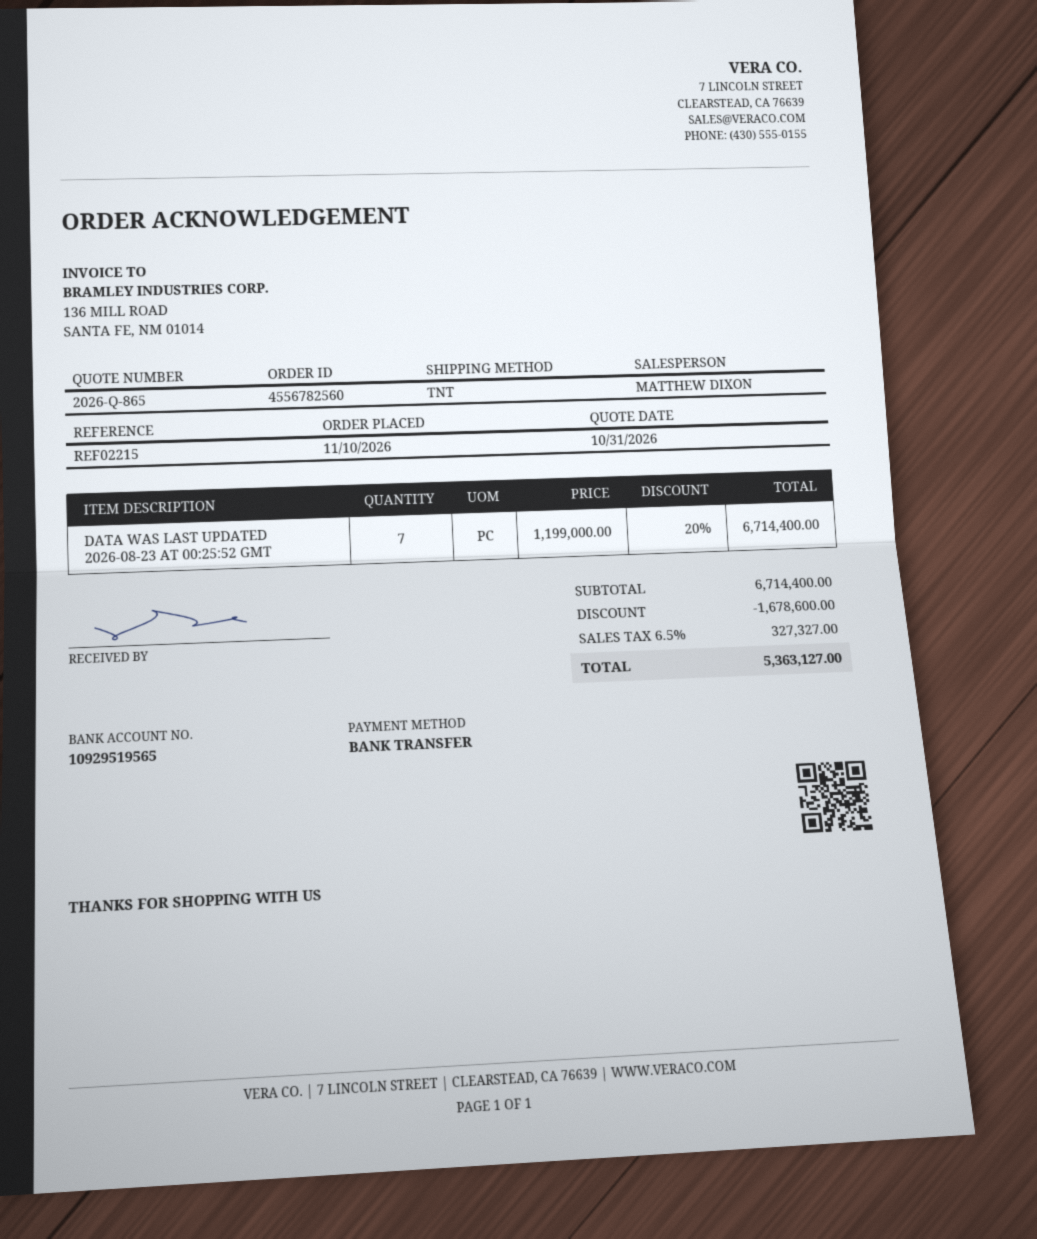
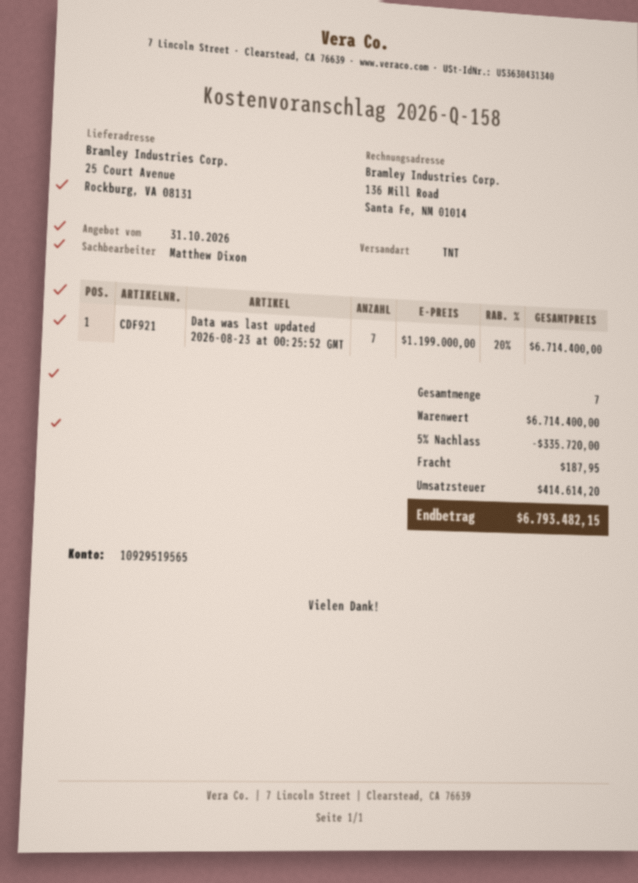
quote number: 2026-Q-865 -> 2026-Q-158
discount: 1678600.00 -> 335720.00
shipping: none -> 187.95
tax: 327327.00 -> 414614.20
total: 5363127.00 -> 6793482.15

